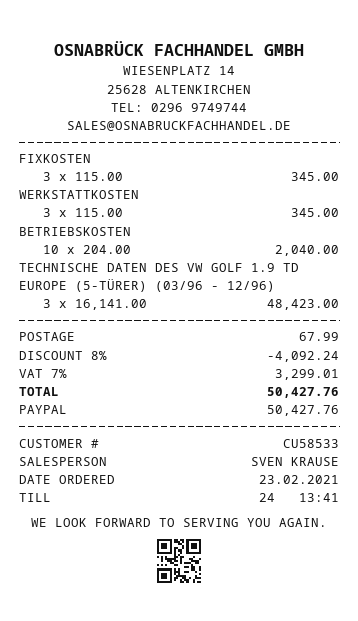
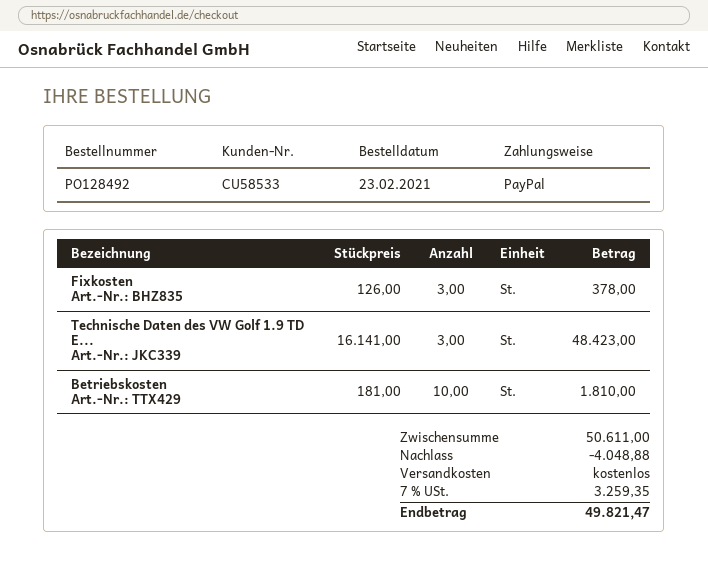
FIXKOSTEN: 3 x 115.00 = 345.00 -> 3 x 126.00 = 378.00
WERKSTATTKOSTEN: 3 x 115.00 = 345.00 -> none
BETRIEBSKOSTEN: 10 x 204.00 = 2040.00 -> 10 x 181.00 = 1810.00
discount: 4092.24 -> 4048.88
shipping: 67.99 -> 0.00
tax: 7% = 3299.01 -> 7% = 3259.35
total: 50427.76 -> 49821.47

